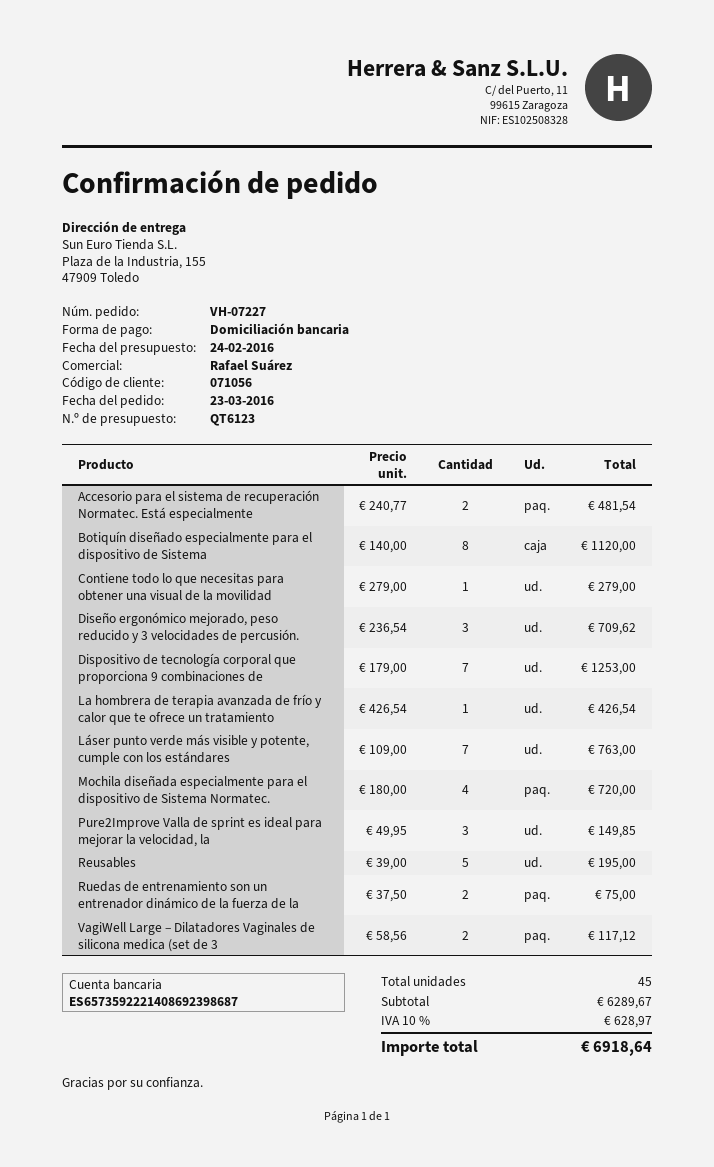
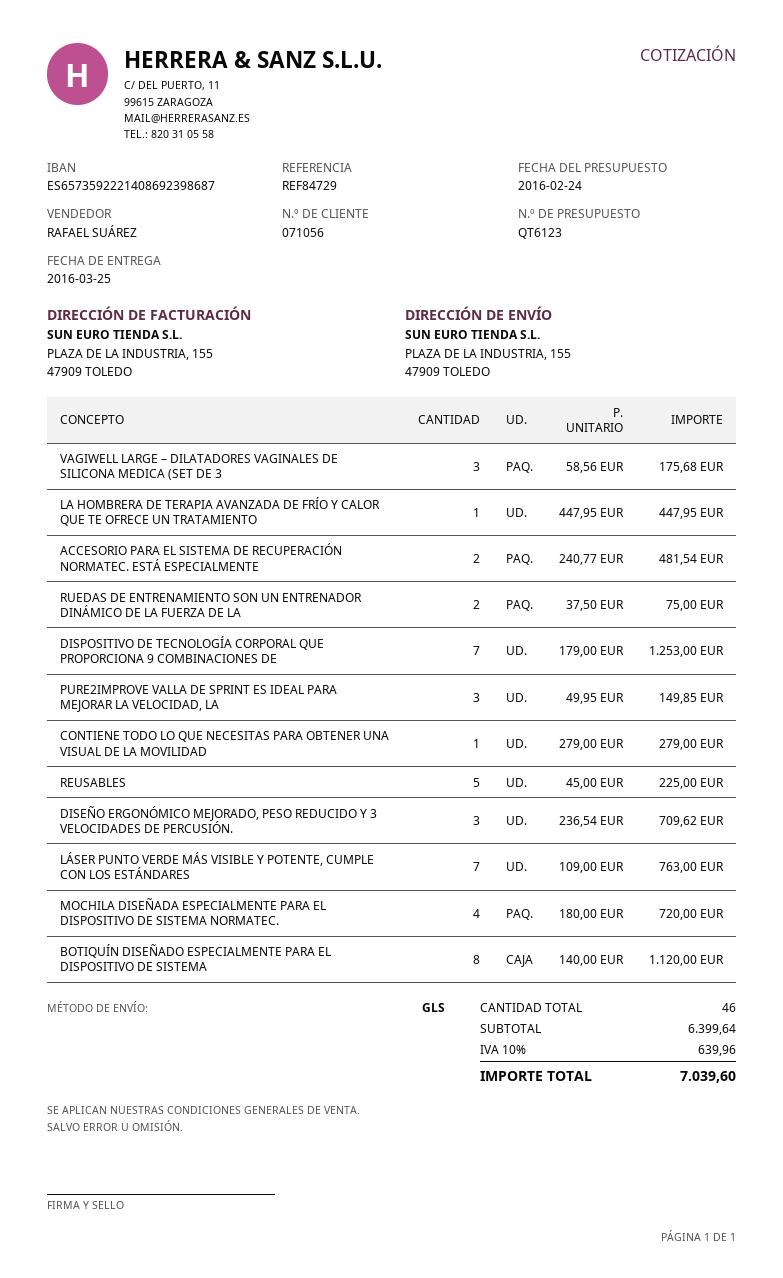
La hombrera de terapia avanzada de frío y calor que te ofrece un tratamiento: 1 x 426.54 = 426.54 -> 1 x 447.95 = 447.95
Reusables: 5 x 39.00 = 195.00 -> 5 x 45.00 = 225.00
VagiWell Large – Dilatadores Vaginales de silicona medica (set de 3: 2 x 58.56 = 117.12 -> 3 x 58.56 = 175.68
total quantity: 45 -> 46
subtotal: 6289.67 -> 6399.64
tax: 10% = 628.97 -> 10% = 639.96
total: 6918.64 -> 7039.60

